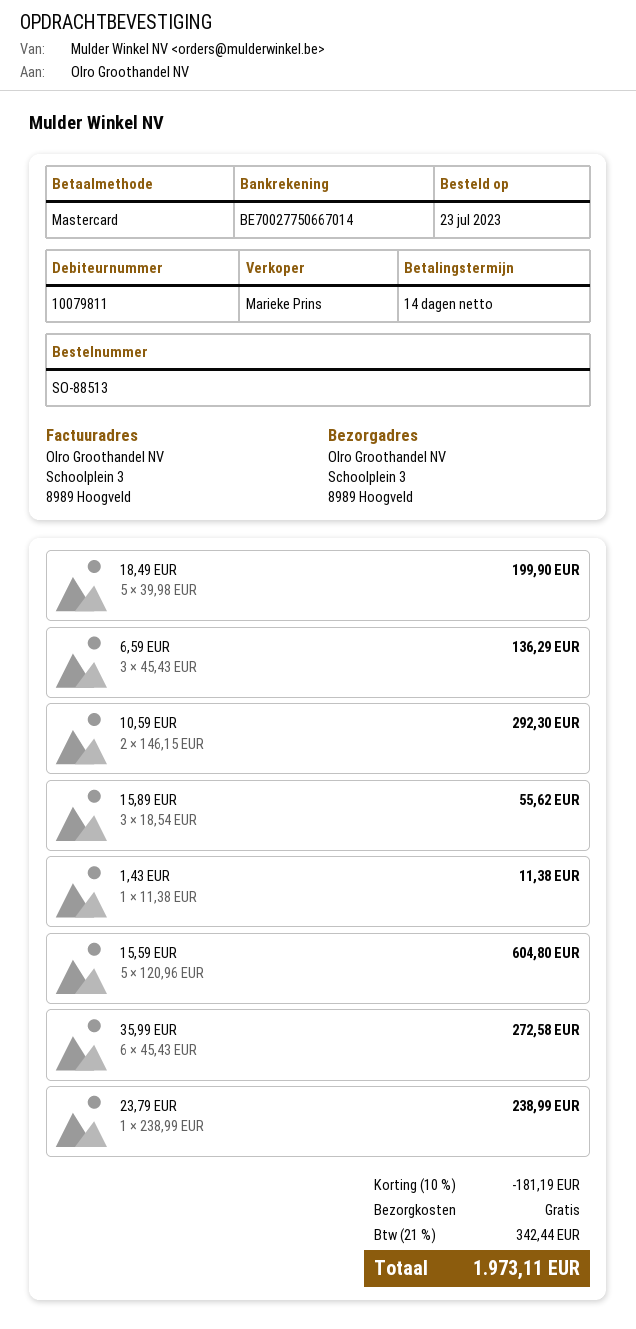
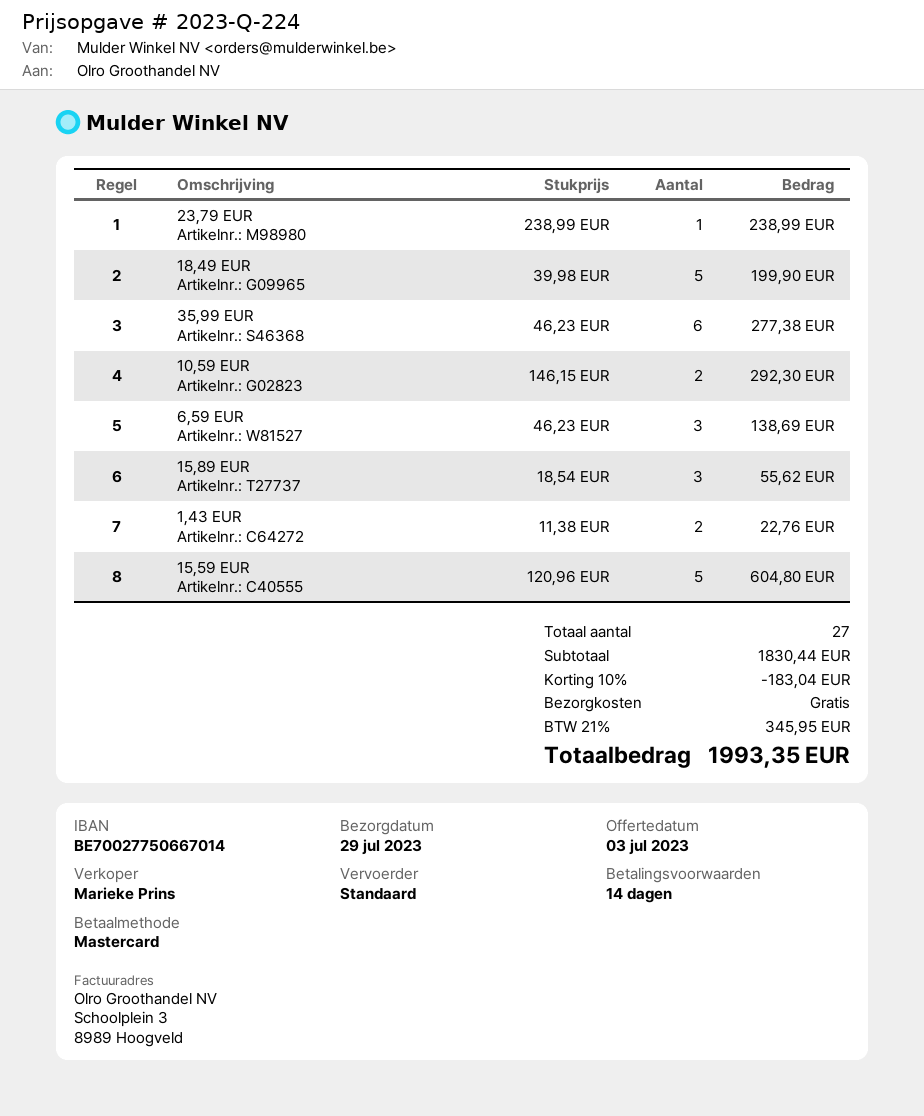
6,59 EUR: 3 x 45.43 = 136.29 -> 3 x 46.23 = 138.69
1,43 EUR: 1 x 11.38 = 11.38 -> 2 x 11.38 = 22.76
35,99 EUR: 6 x 45.43 = 272.58 -> 6 x 46.23 = 277.38
discount: 10% = 181.19 -> 10% = 183.04
tax: 21% = 342.44 -> 21% = 345.95
total: 1973.11 -> 1993.35

